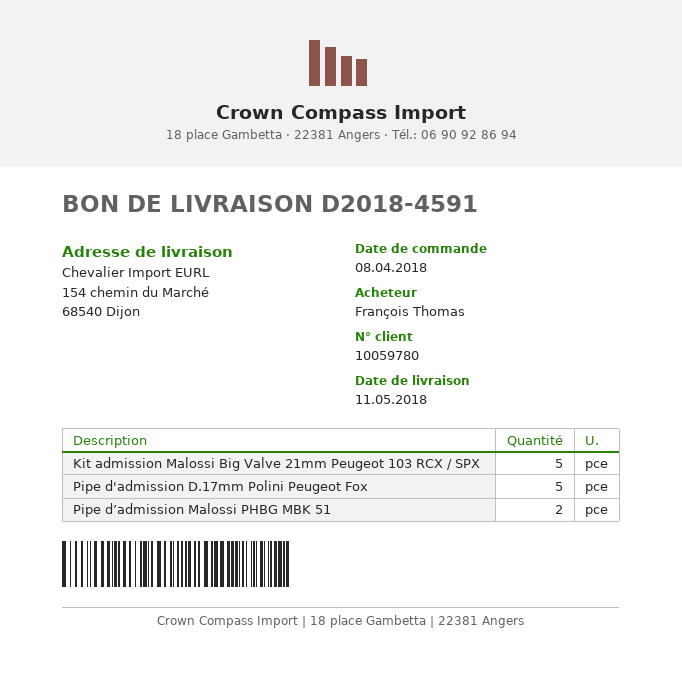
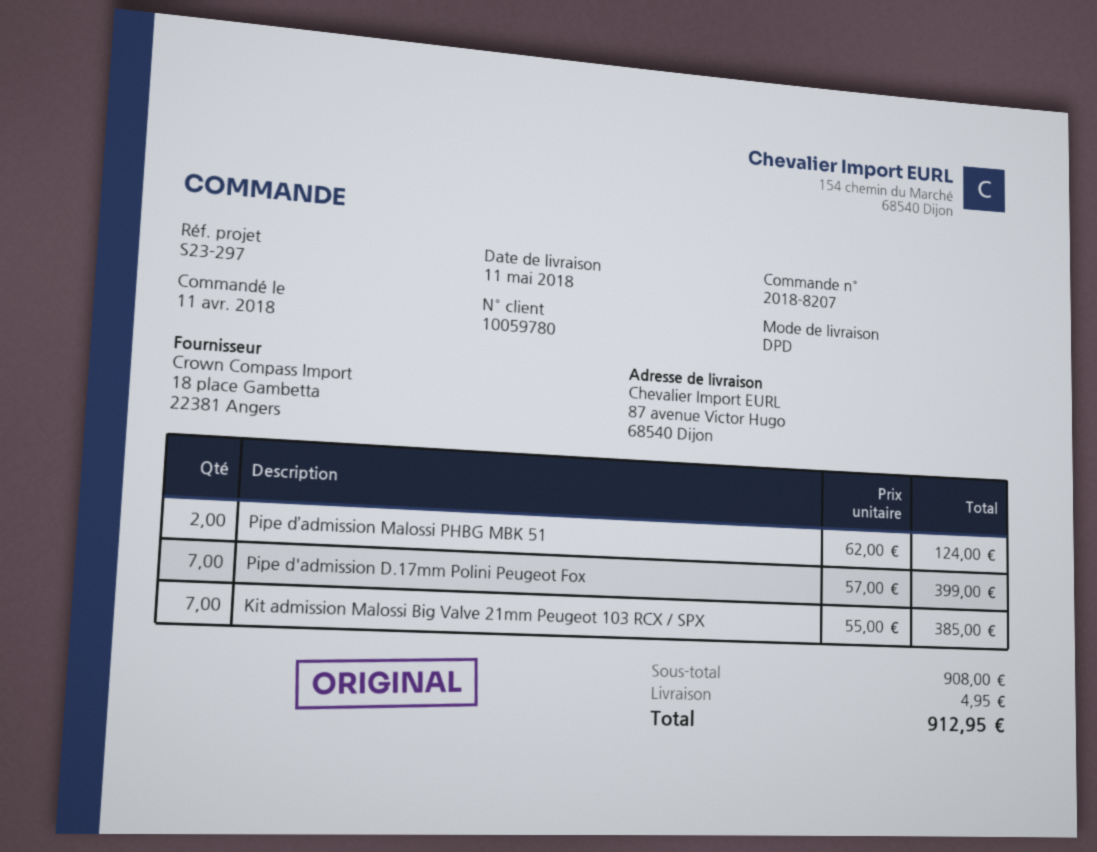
order date: 2018-04-08 -> 2018-04-11
ship to: 154 chemin du Marché, 68540 Dijon -> 87 avenue Victor Hugo, 68540 Dijon
Kit admission Malossi Big Valve 21mm Peugeot 103 RCX / SPX: 5 -> 7
Pipe d'admission D.17mm Polini Peugeot Fox: 5 -> 7

